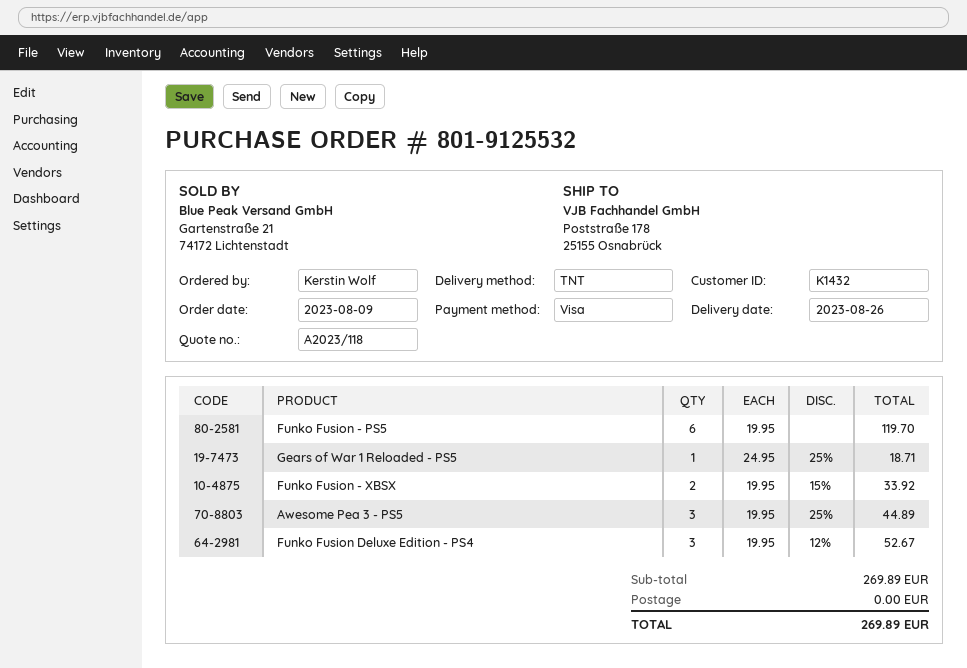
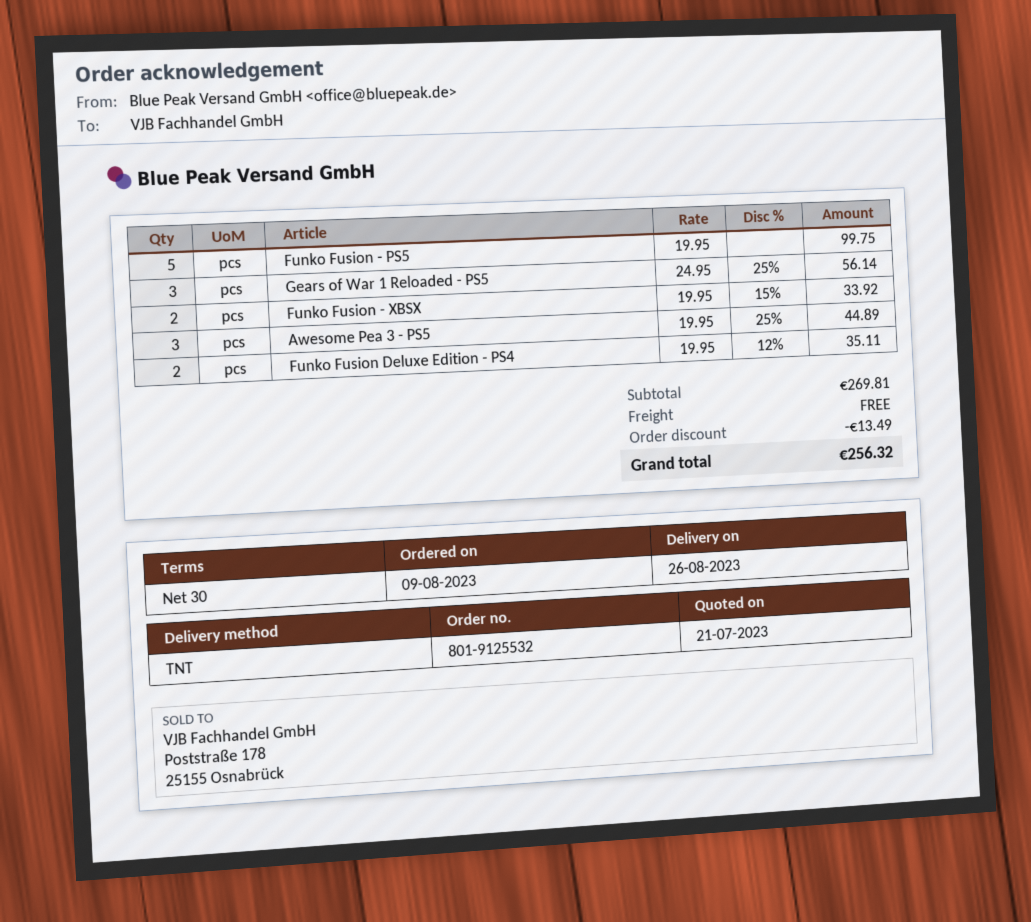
Funko Fusion - PS5: 6 x 19.95 = 119.70 -> 5 x 19.95 = 99.75
Gears of War 1 Reloaded - PS5: 1 x 24.95 - 25% = 18.71 -> 3 x 24.95 - 25% = 56.14
Funko Fusion Deluxe Edition - PS4: 3 x 19.95 - 12% = 52.67 -> 2 x 19.95 - 12% = 35.11
subtotal: 269.89 -> 269.81
discount: none -> 13.49
total: 269.89 -> 256.32

